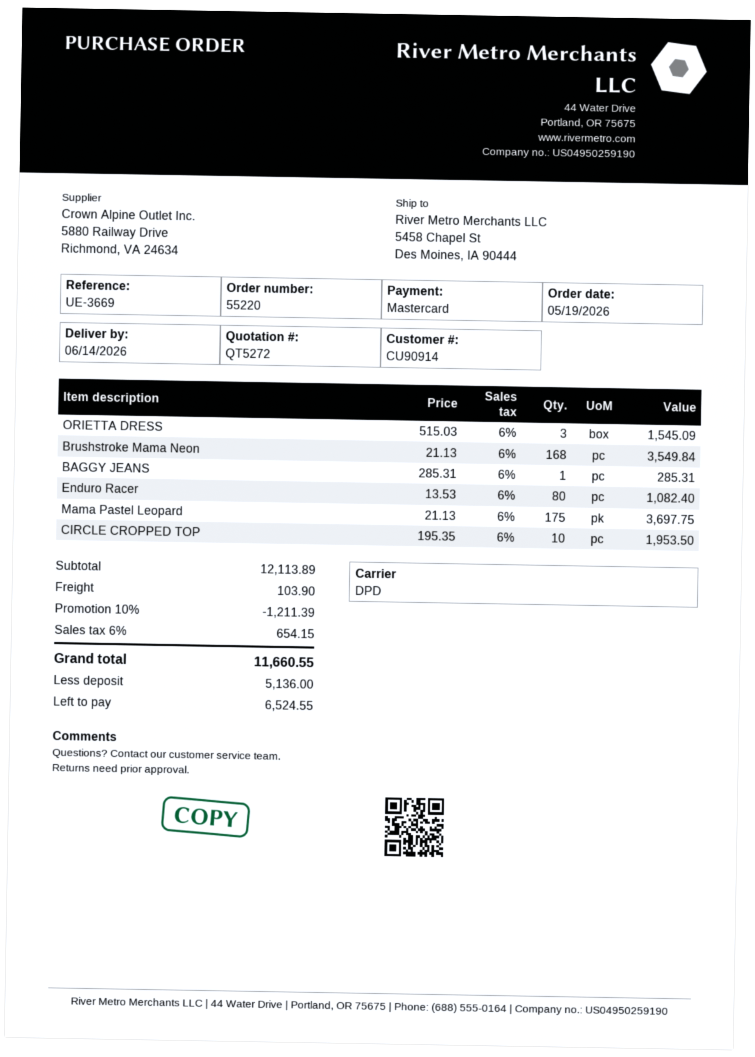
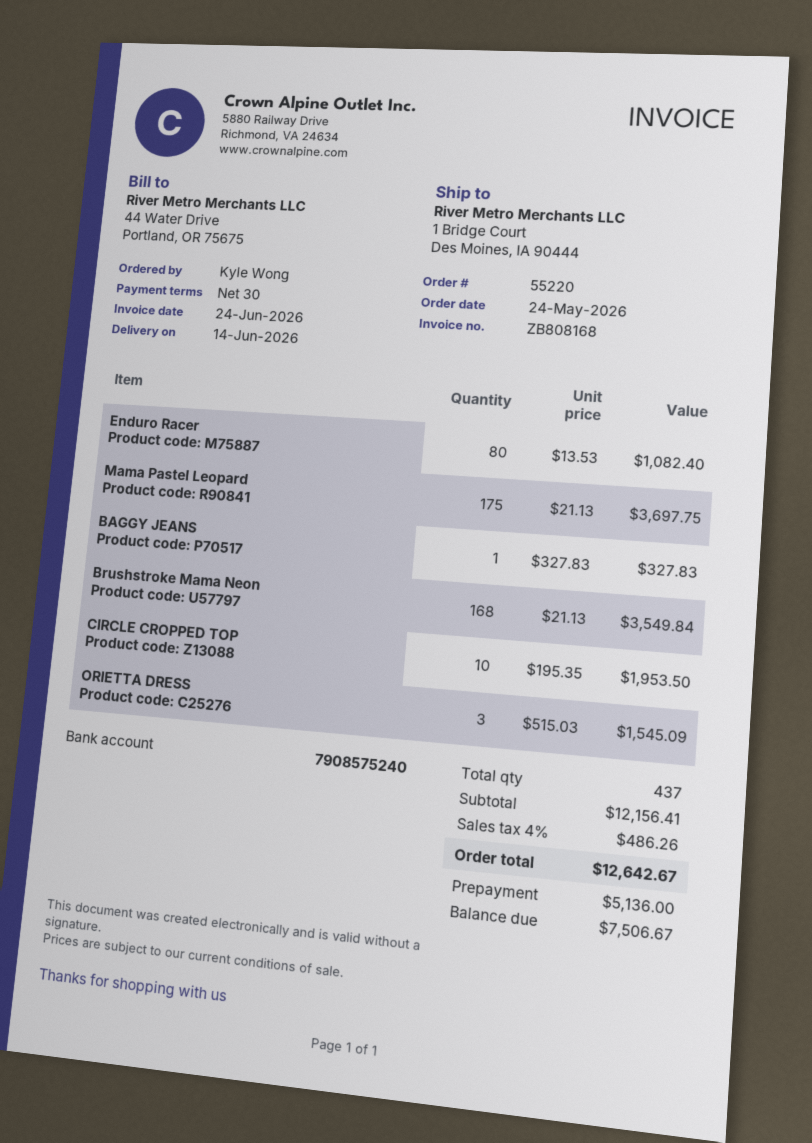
order date: 2026-05-19 -> 2026-05-24
ship to: 5458 Chapel St, Des Moines, IA 90444 -> 1 Bridge Court, Des Moines, IA 90444
BAGGY JEANS: 1 x 285.31 = 285.31 -> 1 x 327.83 = 327.83
subtotal: 12113.89 -> 12156.41
discount: 10% = 1211.39 -> none
shipping: 103.90 -> none
tax: 6% = 654.15 -> 4% = 486.26
total: 11660.55 -> 12642.67
balance: 6524.55 -> 7506.67

